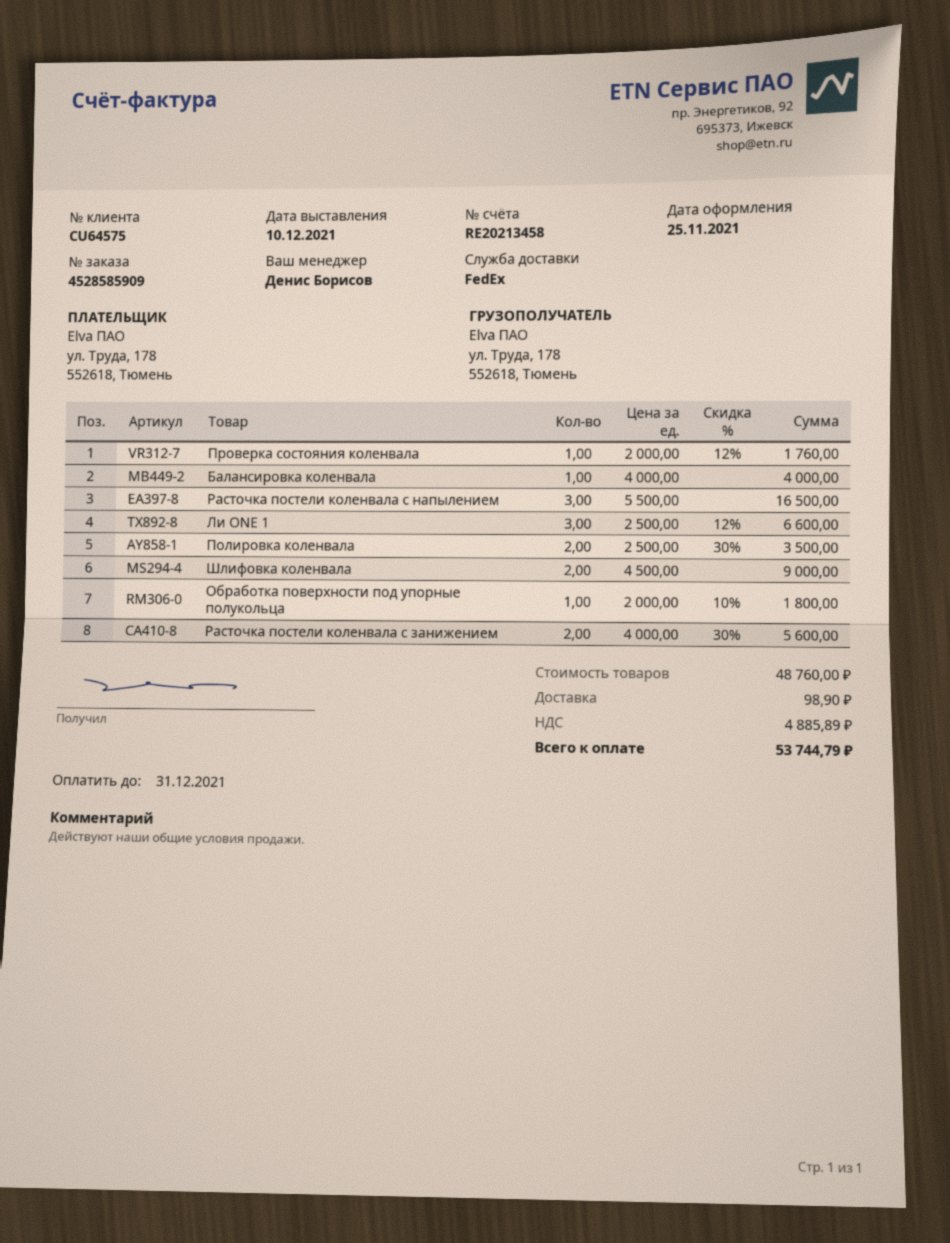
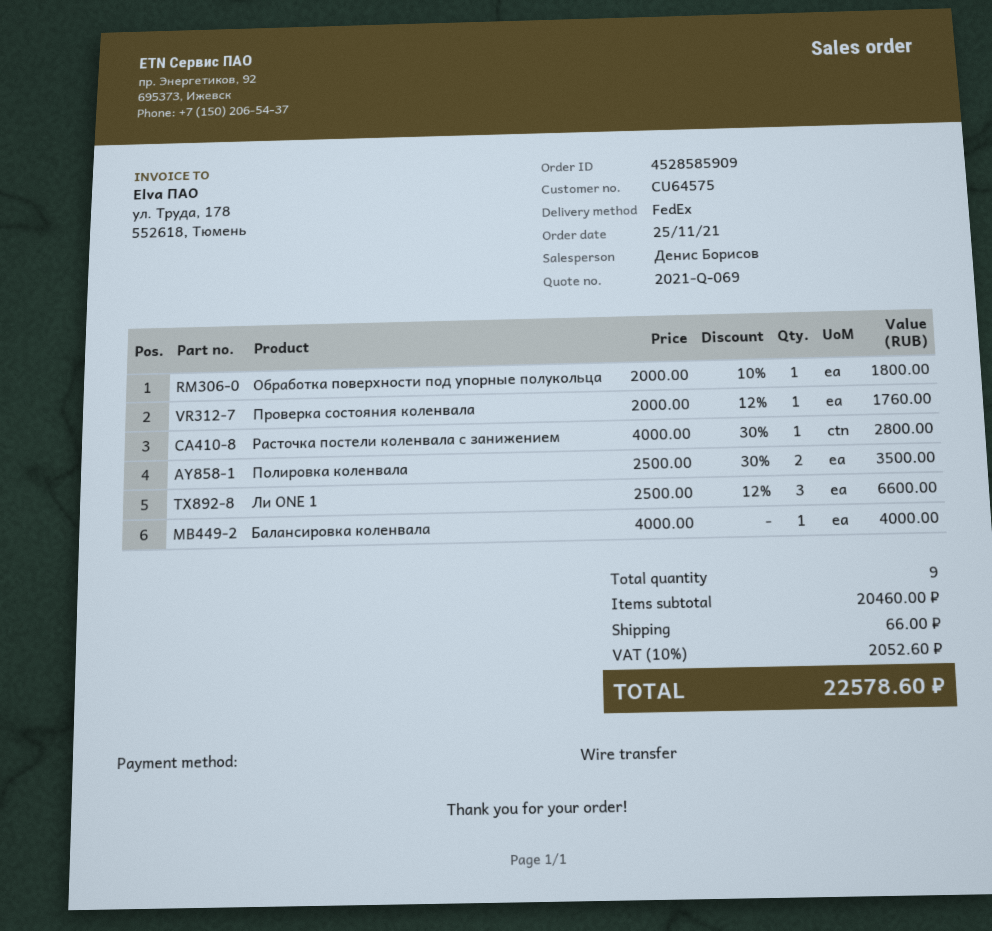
Расточка постели коленвала с напылением: 3 x 5500.00 = 16500.00 -> none
Шлифовка коленвала: 2 x 4500.00 = 9000.00 -> none
Расточка постели коленвала с занижением: 2 x 4000.00 - 30% = 5600.00 -> 1 x 4000.00 - 30% = 2800.00
subtotal: 48760.00 -> 20460.00
shipping: 98.90 -> 66.00
tax: 4885.89 -> 2052.60
total: 53744.79 -> 22578.60

